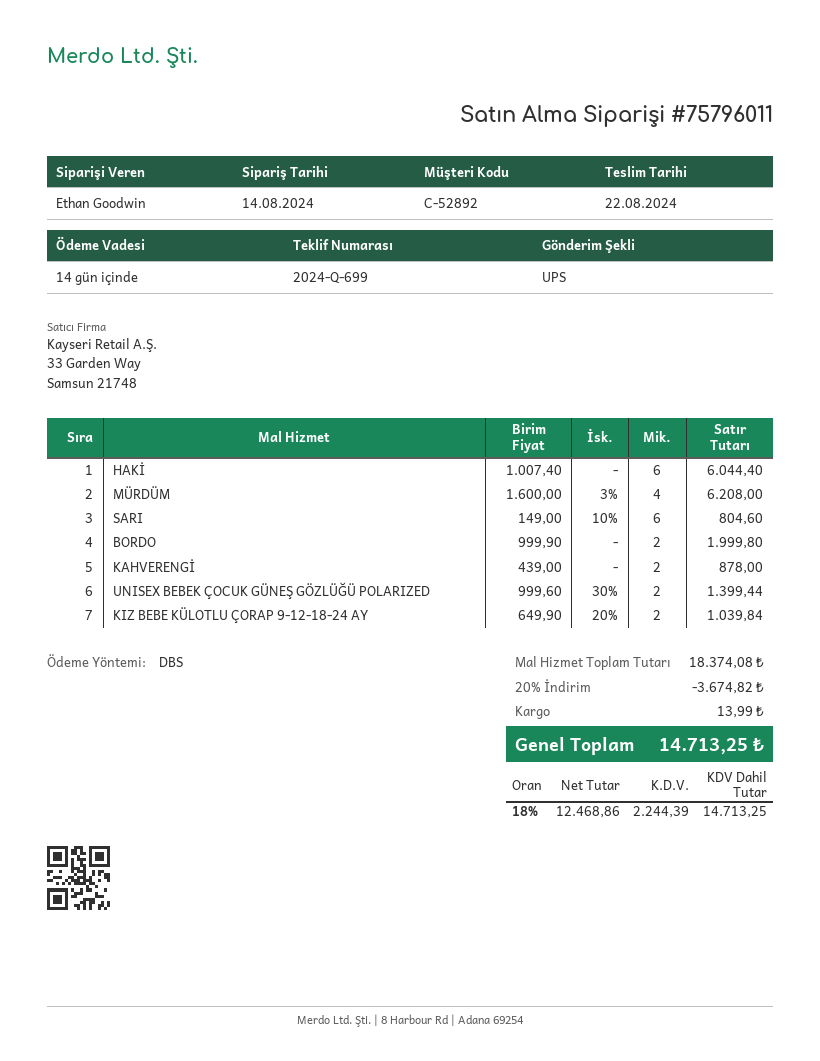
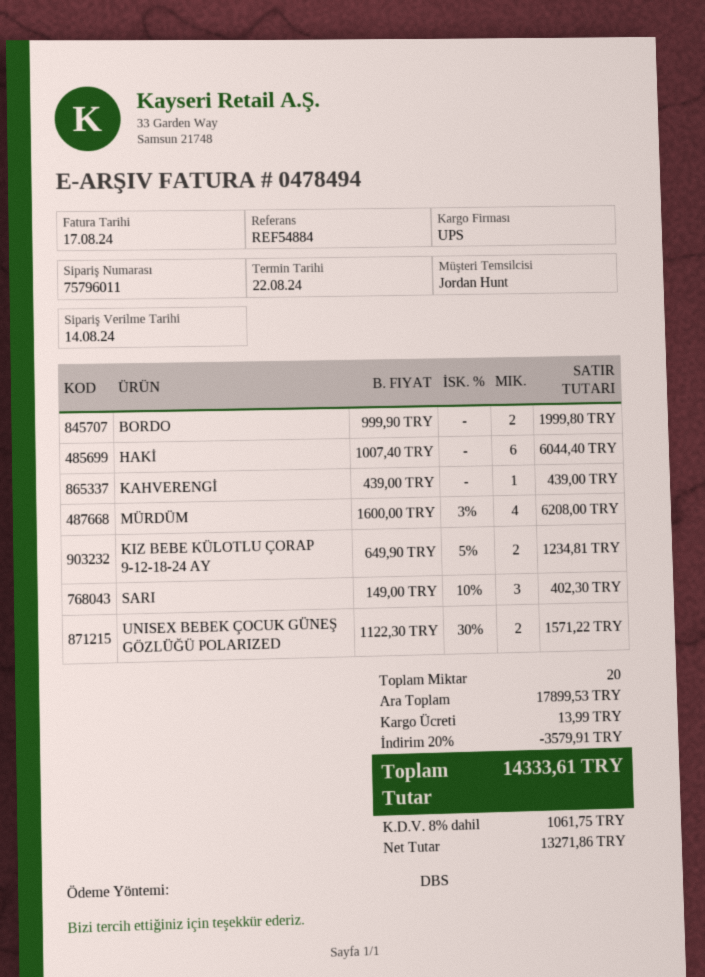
SARI: 6 x 149.00 - 10% = 804.60 -> 3 x 149.00 - 10% = 402.30
KAHVERENGİ: 2 x 439.00 = 878.00 -> 1 x 439.00 = 439.00
UNISEX BEBEK ÇOCUK GÜNEŞ GÖZLÜĞÜ POLARIZED: 2 x 999.60 - 30% = 1399.44 -> 2 x 1122.30 - 30% = 1571.22
KIZ BEBE KÜLOTLU ÇORAP 9-12-18-24 AY: 2 x 649.90 - 20% = 1039.84 -> 2 x 649.90 - 5% = 1234.81
subtotal: 18374.08 -> 17899.53
discount: 20% = 3674.82 -> 20% = 3579.91
net: 12468.86 -> 13271.86
tax: 18% = 2244.39 -> 8% = 1061.75
total: 14713.25 -> 14333.61

